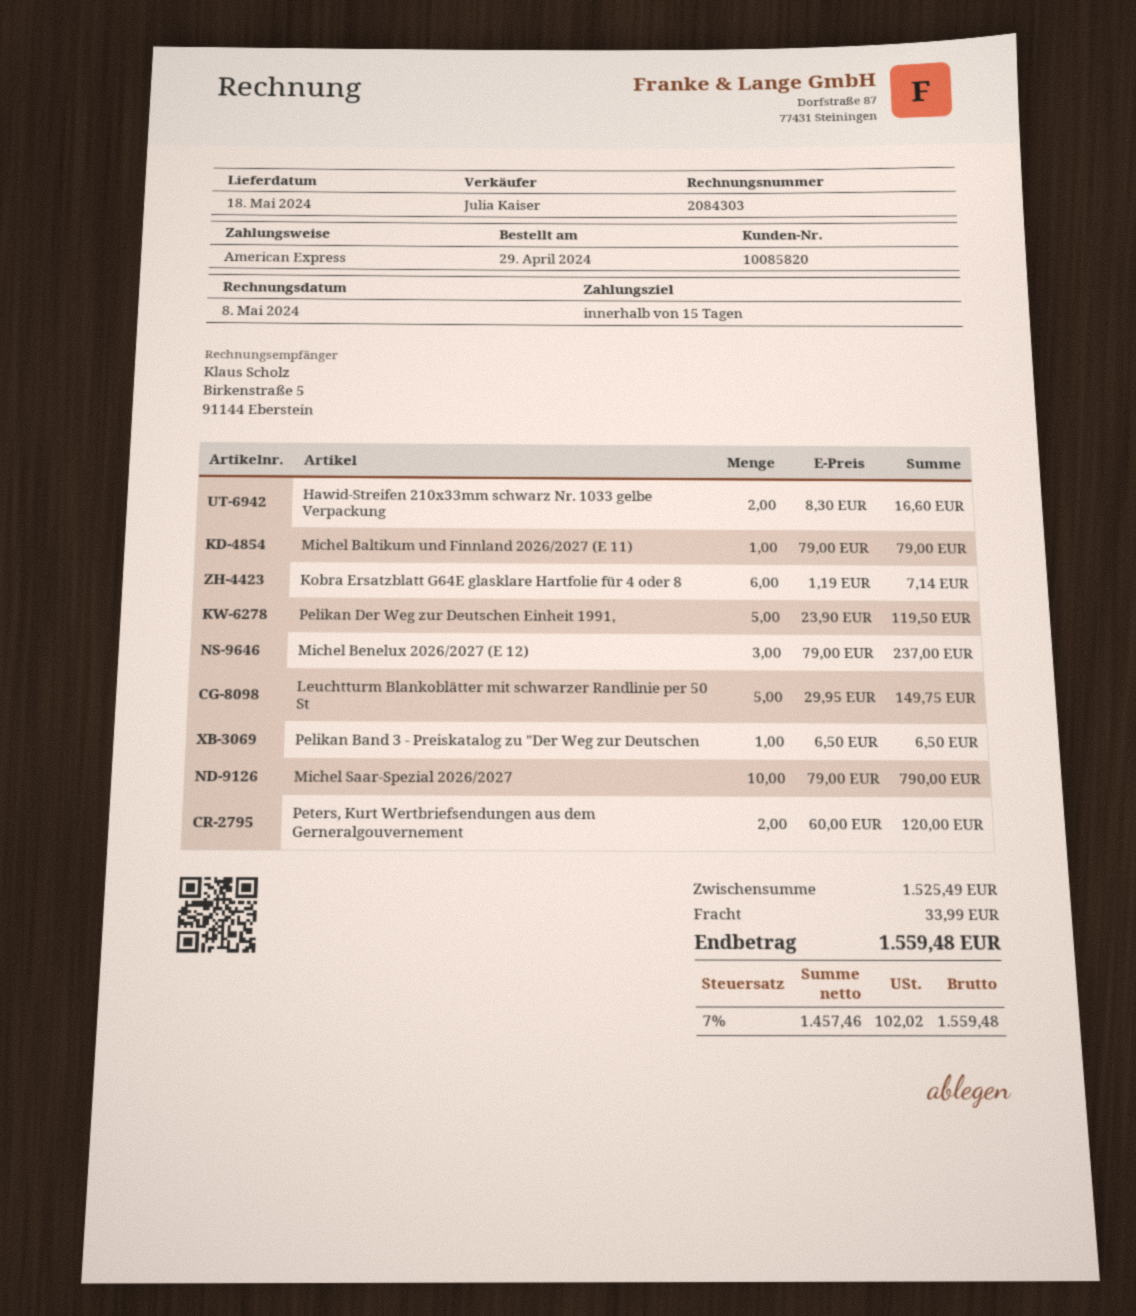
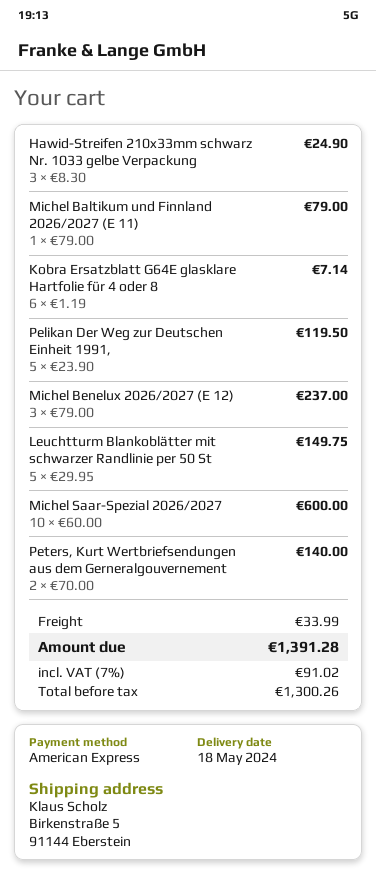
Hawid-Streifen 210x33mm schwarz Nr. 1033 gelbe Verpackung: 2 x 8.30 = 16.60 -> 3 x 8.30 = 24.90
Pelikan Band 3 - Preiskatalog zu "Der Weg zur Deutschen: 1 x 6.50 = 6.50 -> none
Michel Saar-Spezial 2026/2027: 10 x 79.00 = 790.00 -> 10 x 60.00 = 600.00
Peters, Kurt Wertbriefsendungen aus dem Gerneralgouvernement: 2 x 60.00 = 120.00 -> 2 x 70.00 = 140.00
net: 1457.46 -> 1300.26
tax: 7% = 102.02 -> 7% = 91.02
total: 1559.48 -> 1391.28

